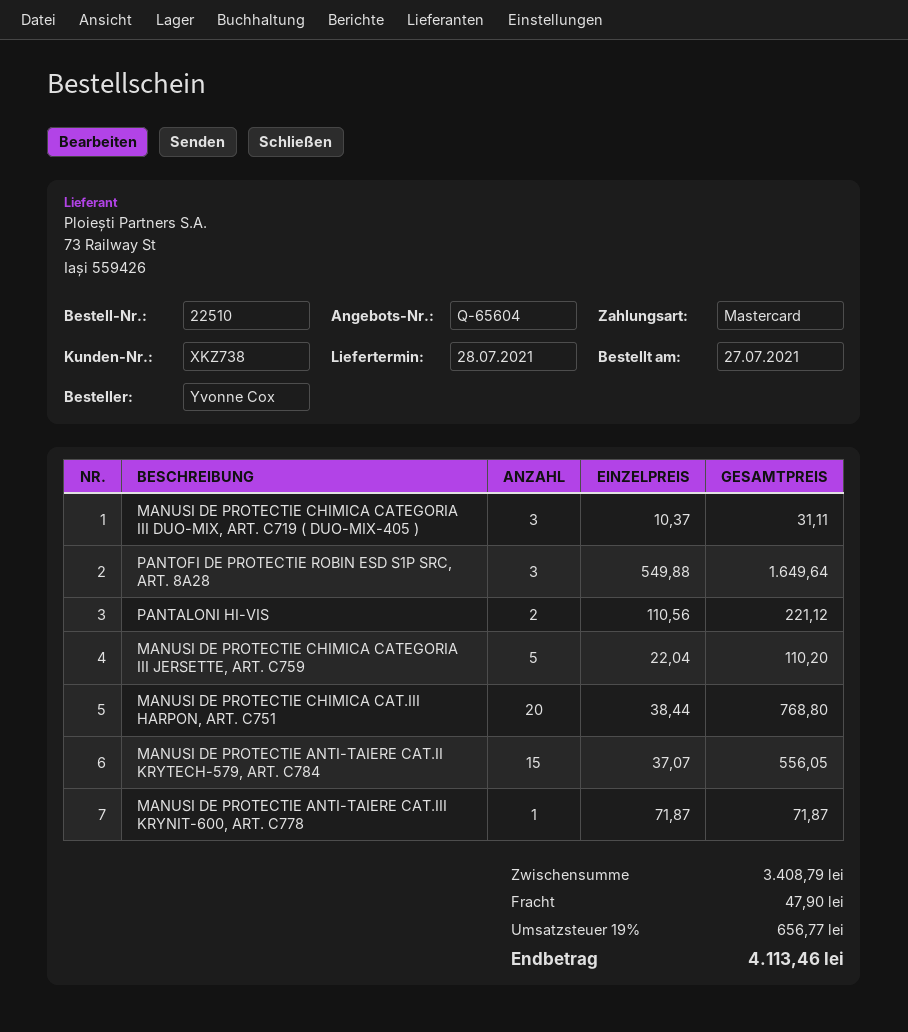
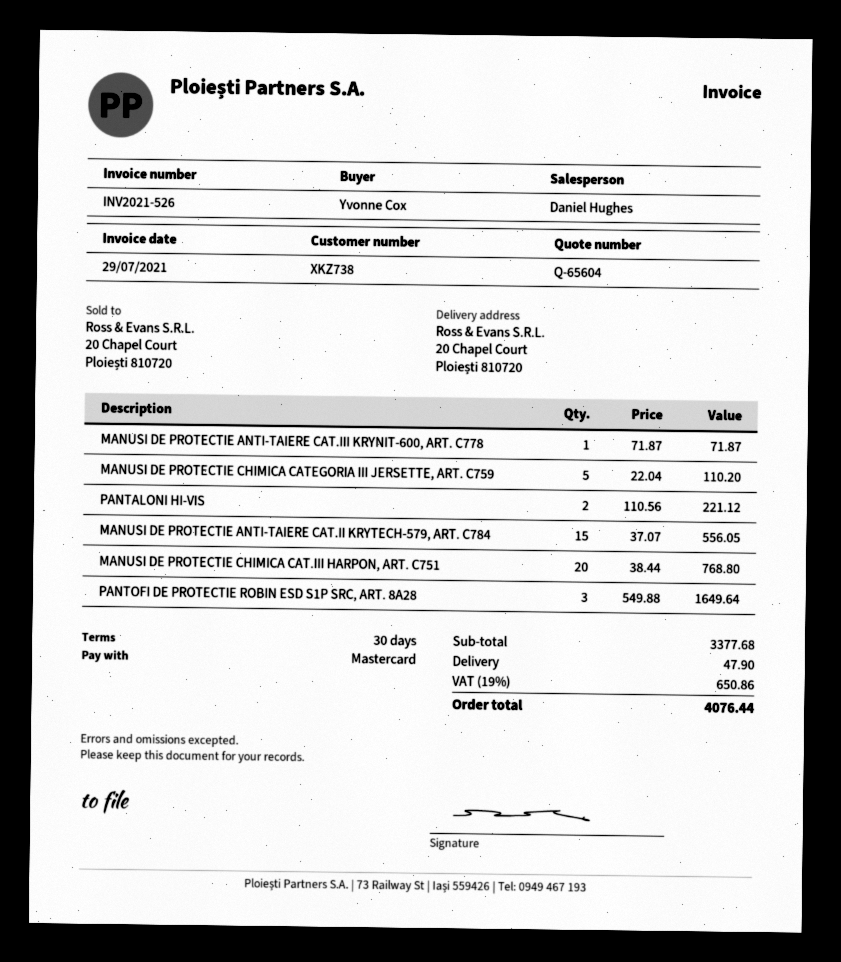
MANUSI DE PROTECTIE CHIMICA CATEGORIA III DUO-MIX, ART. C719 ( DUO-MIX-405 ): 3 x 10.37 = 31.11 -> none
subtotal: 3408.79 -> 3377.68
tax: 19% = 656.77 -> 19% = 650.86
total: 4113.46 -> 4076.44

